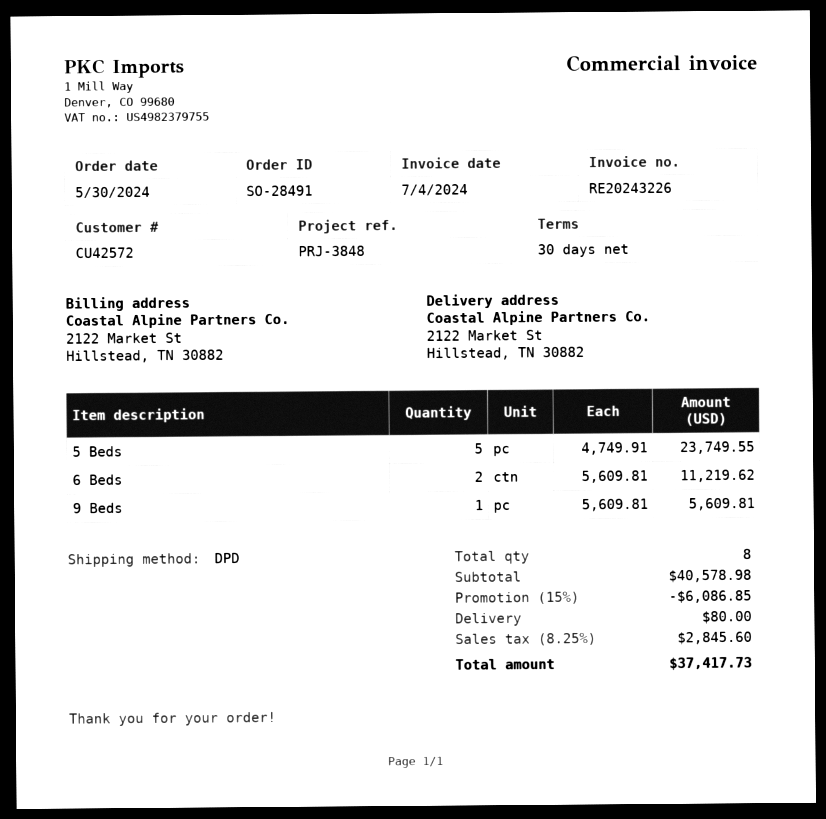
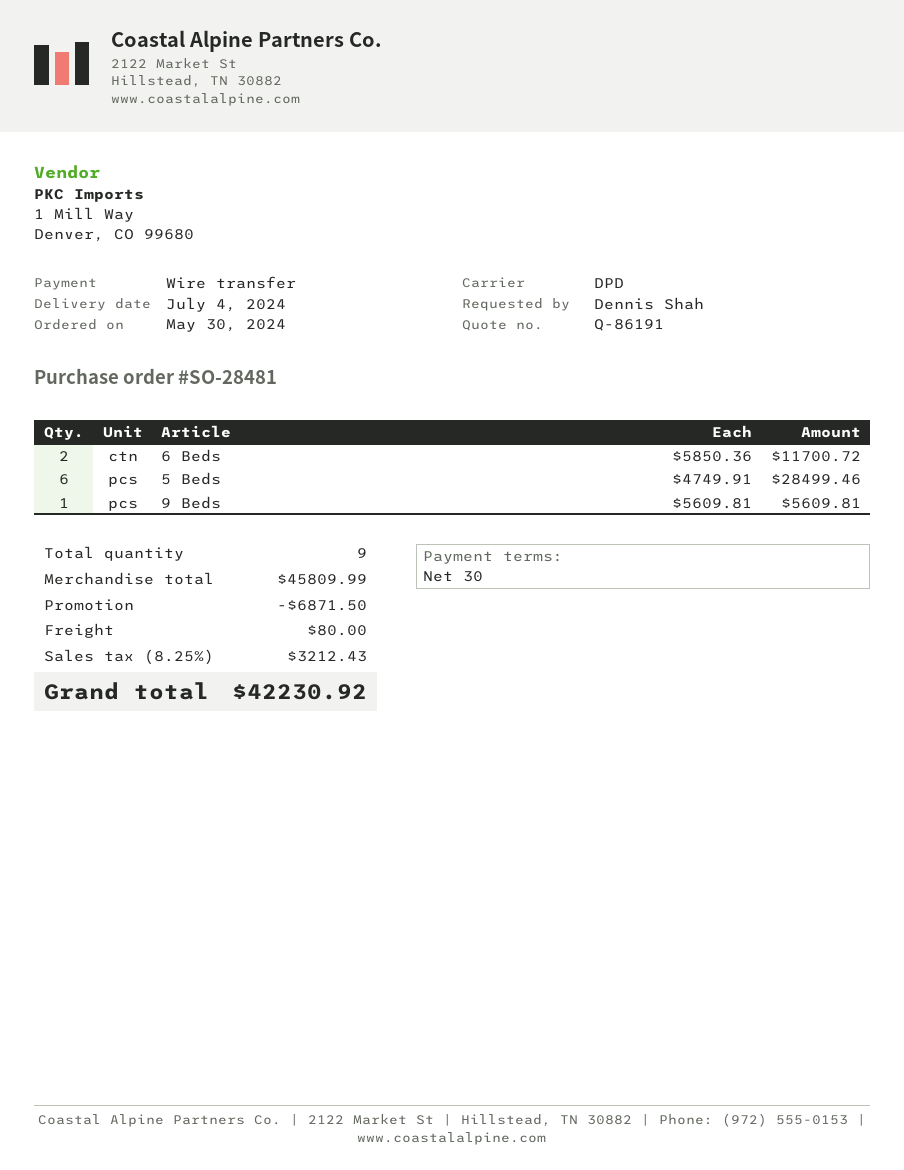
order number: SO-28491 -> SO-28481
5 Beds: 5 x 4749.91 = 23749.55 -> 6 x 4749.91 = 28499.46
6 Beds: 2 x 5609.81 = 11219.62 -> 2 x 5850.36 = 11700.72
total quantity: 8 -> 9
subtotal: 40578.98 -> 45809.99
discount: 6086.85 -> 6871.50
tax: 8.25% = 2845.60 -> 8.25% = 3212.43
total: 37417.73 -> 42230.92

